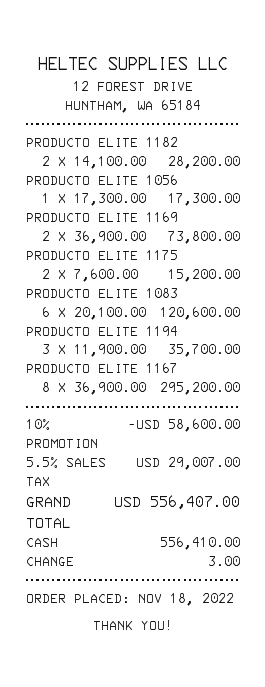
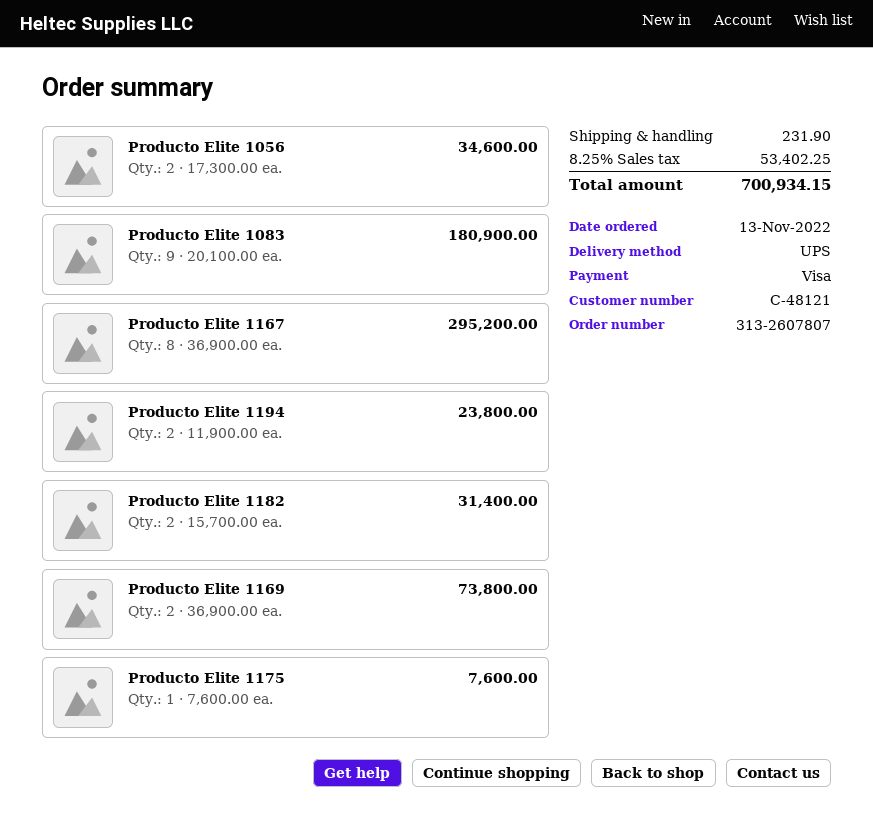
order date: 2022-11-18 -> 2022-11-13
payment method: cash -> Visa
PRODUCTO ELITE 1182: 2 x 14100.00 = 28200.00 -> 2 x 15700.00 = 31400.00
PRODUCTO ELITE 1056: 1 x 17300.00 = 17300.00 -> 2 x 17300.00 = 34600.00
PRODUCTO ELITE 1175: 2 x 7600.00 = 15200.00 -> 1 x 7600.00 = 7600.00
PRODUCTO ELITE 1083: 6 x 20100.00 = 120600.00 -> 9 x 20100.00 = 180900.00
PRODUCTO ELITE 1194: 3 x 11900.00 = 35700.00 -> 2 x 11900.00 = 23800.00
discount: 10% = 58600.00 -> none
shipping: none -> 231.90
tax: 5.5% = 29007.00 -> 8.25% = 53402.25
total: 556407.00 -> 700934.15

